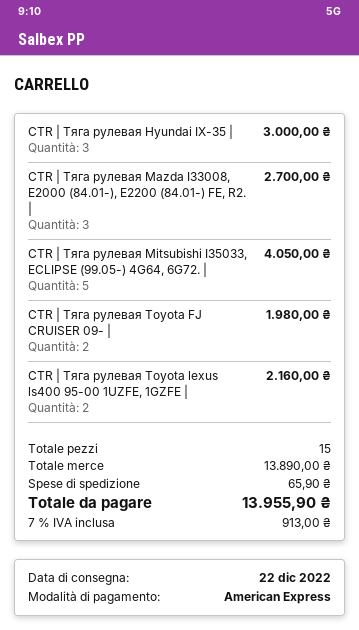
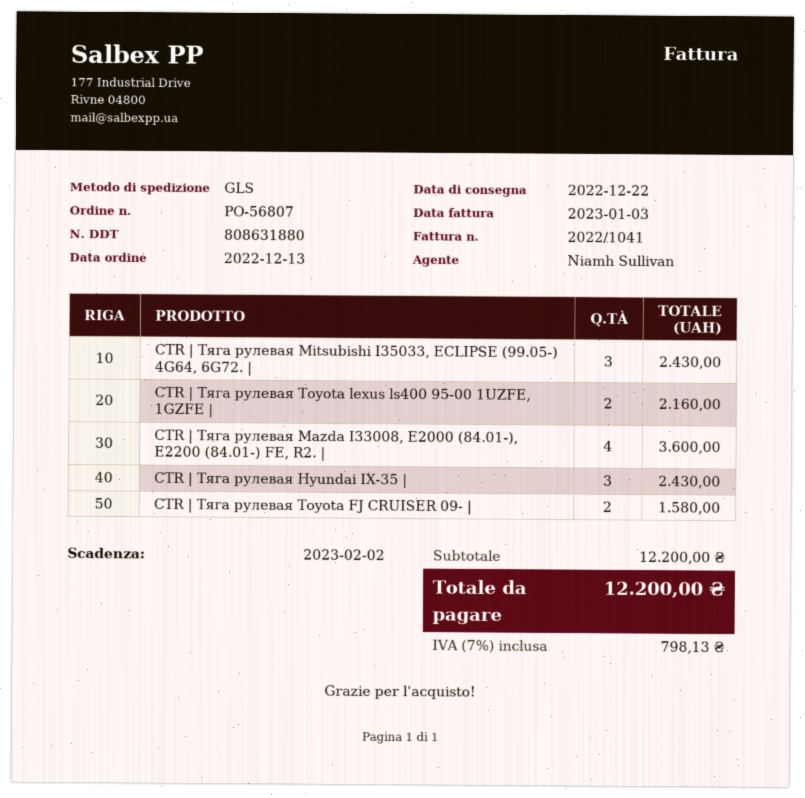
CTR | Тяга рулевая Hyundai IX-35 |: 3 for 3000.00 -> 3 for 2430.00
CTR | Тяга рулевая Mazda I33008, E2000 (84.01-), E2200 (84.01-) FE, R2. |: 3 for 2700.00 -> 4 for 3600.00
CTR | Тяга рулевая Mitsubishi I35033, ECLIPSE (99.05-) 4G64, 6G72. |: 5 for 4050.00 -> 3 for 2430.00
CTR | Тяга рулевая Toyota FJ CRUISER 09- |: 2 for 1980.00 -> 2 for 1580.00
subtotal: 13890.00 -> 12200.00
shipping: 65.90 -> none
tax: 7% = 913.00 -> 7% = 798.13
total: 13955.90 -> 12200.00

